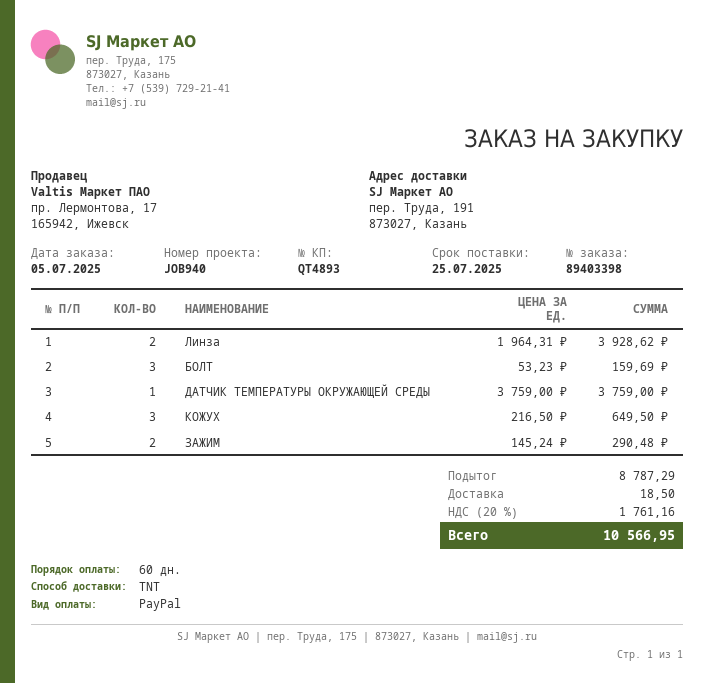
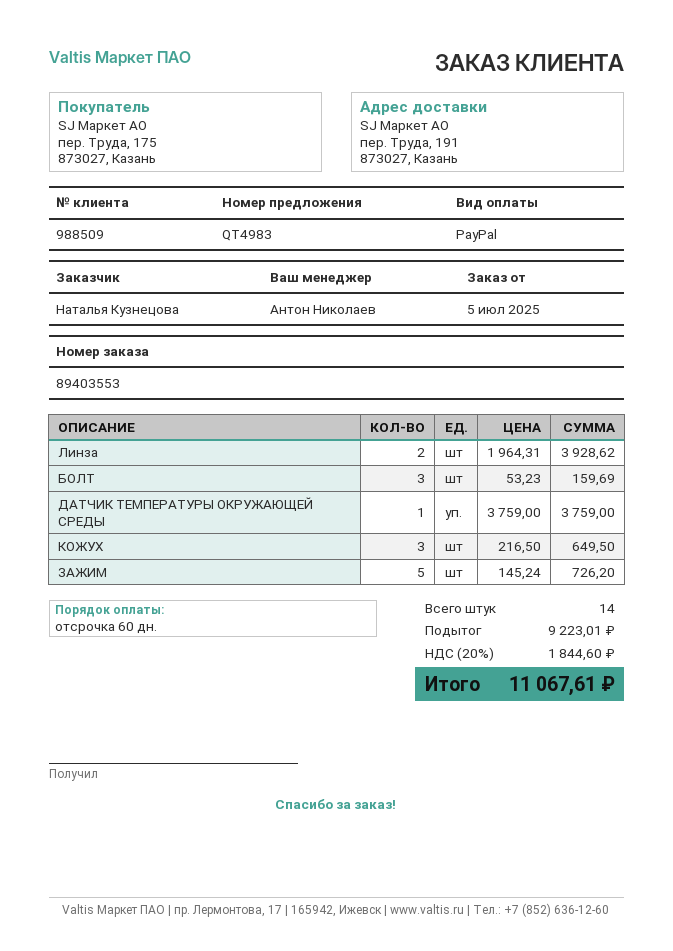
quote number: QT4893 -> QT4983
order number: 89403398 -> 89403553
ЗАЖИМ: 2 x 145.24 = 290.48 -> 5 x 145.24 = 726.20
subtotal: 8787.29 -> 9223.01
shipping: 18.50 -> none
tax: 20% = 1761.16 -> 20% = 1844.60
total: 10566.95 -> 11067.61

